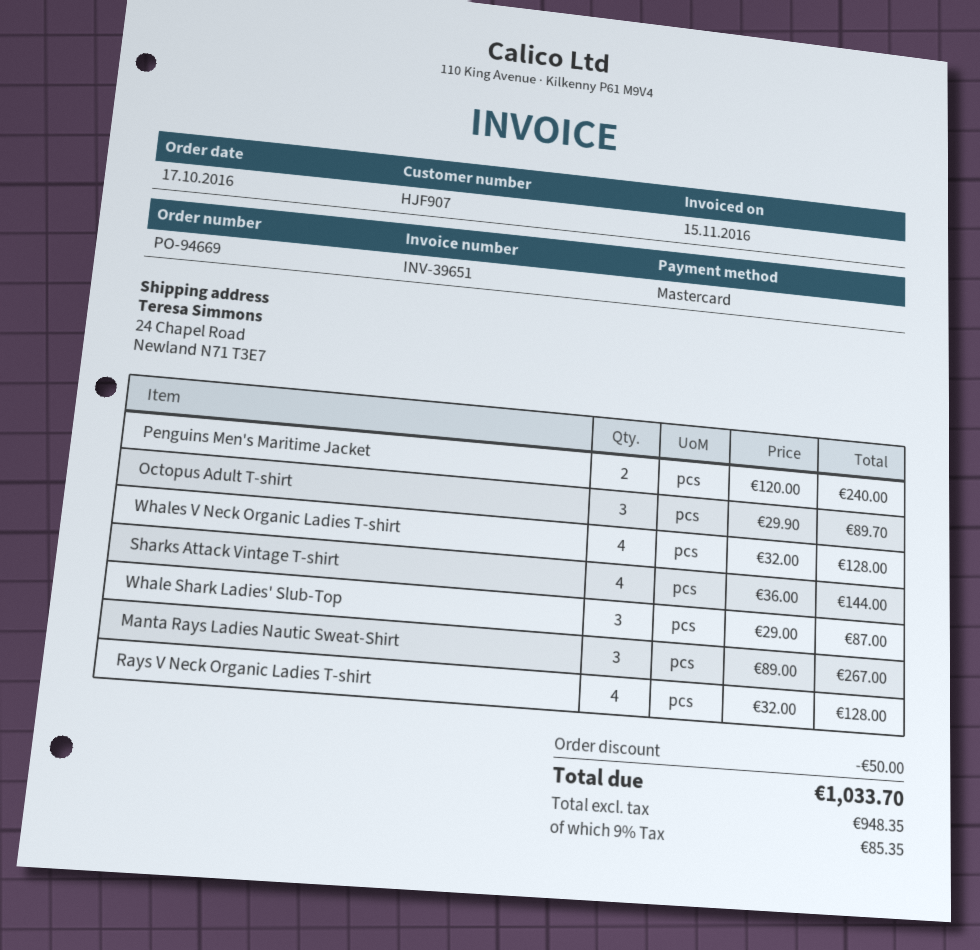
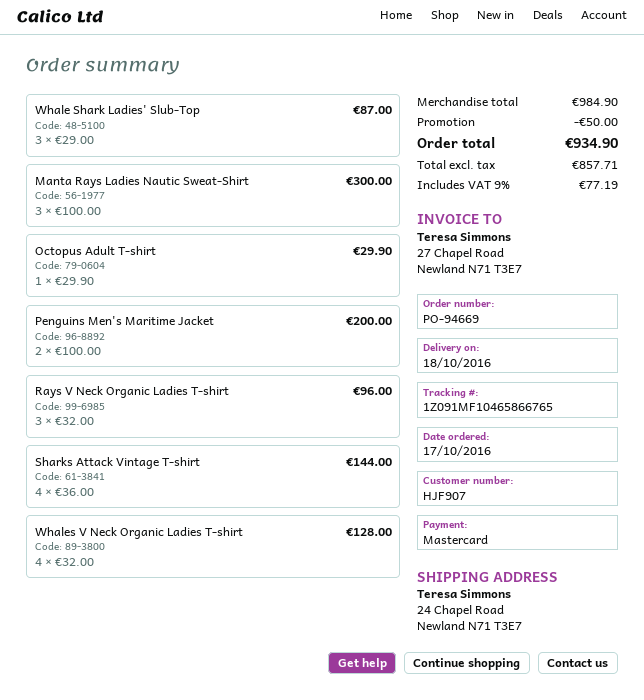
Penguins Men's Maritime Jacket: 2 x 120.00 = 240.00 -> 2 x 100.00 = 200.00
Octopus Adult T-shirt: 3 x 29.90 = 89.70 -> 1 x 29.90 = 29.90
Manta Rays Ladies Nautic Sweat-Shirt: 3 x 89.00 = 267.00 -> 3 x 100.00 = 300.00
Rays V Neck Organic Ladies T-shirt: 4 x 32.00 = 128.00 -> 3 x 32.00 = 96.00
net: 948.35 -> 857.71
tax: 9% = 85.35 -> 9% = 77.19
total: 1033.70 -> 934.90

